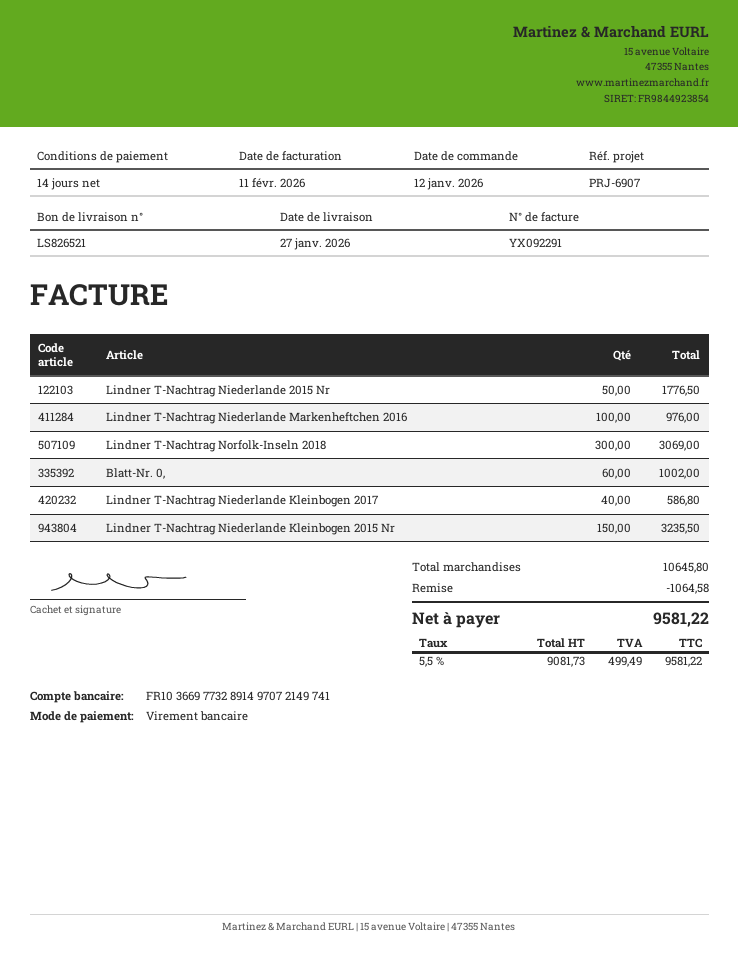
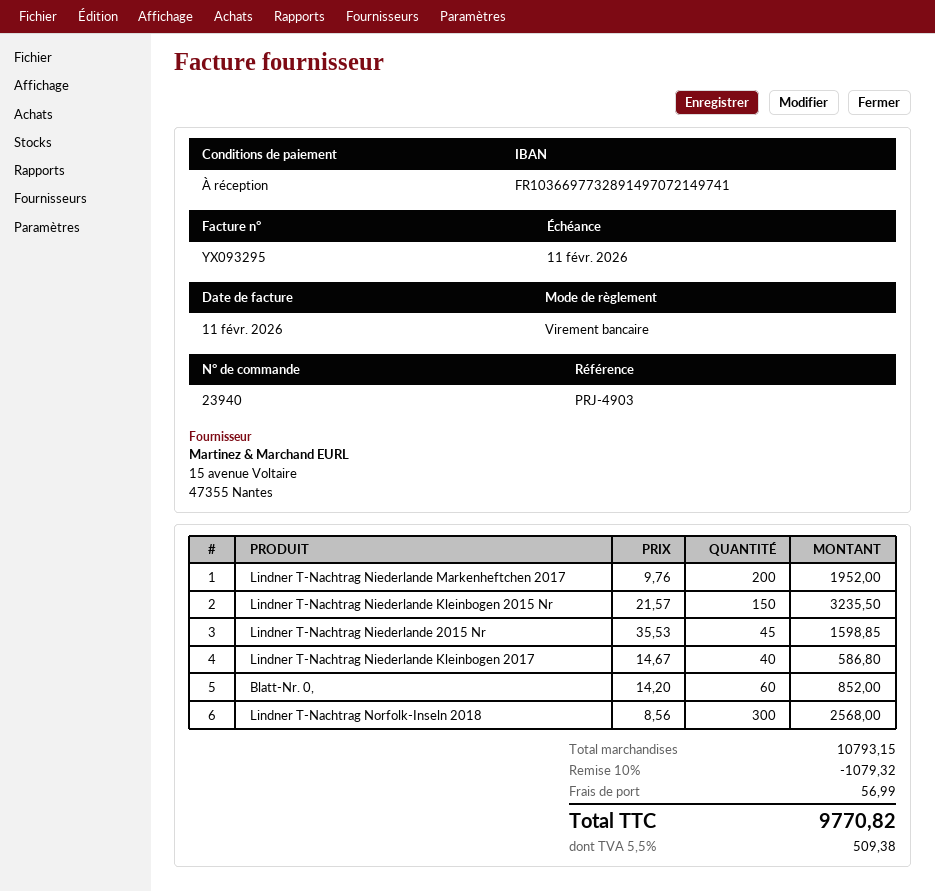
invoice number: YX092291 -> YX093295
payment terms: 14 days -> on receipt
reference: PRJ-6907 -> PRJ-4903
Lindner T-Nachtrag Niederlande 2015 Nr: 50 for 1776.50 -> 45 for 1598.85
Lindner T-Nachtrag Niederlande Markenheftchen 2016: 100 for 976.00 -> none
Lindner T-Nachtrag Norfolk-Inseln 2018: 300 for 3069.00 -> 300 for 2568.00
Blatt-Nr. 0,: 60 for 1002.00 -> 60 for 852.00
Lindner T-Nachtrag Niederlande Markenheftchen 2017: none -> 200 for 1952.00
subtotal: 10645.80 -> 10793.15
discount: 1064.58 -> 1079.32
shipping: none -> 56.99
tax: 5.5% = 499.49 -> 5.5% = 509.38
total: 9581.22 -> 9770.82

